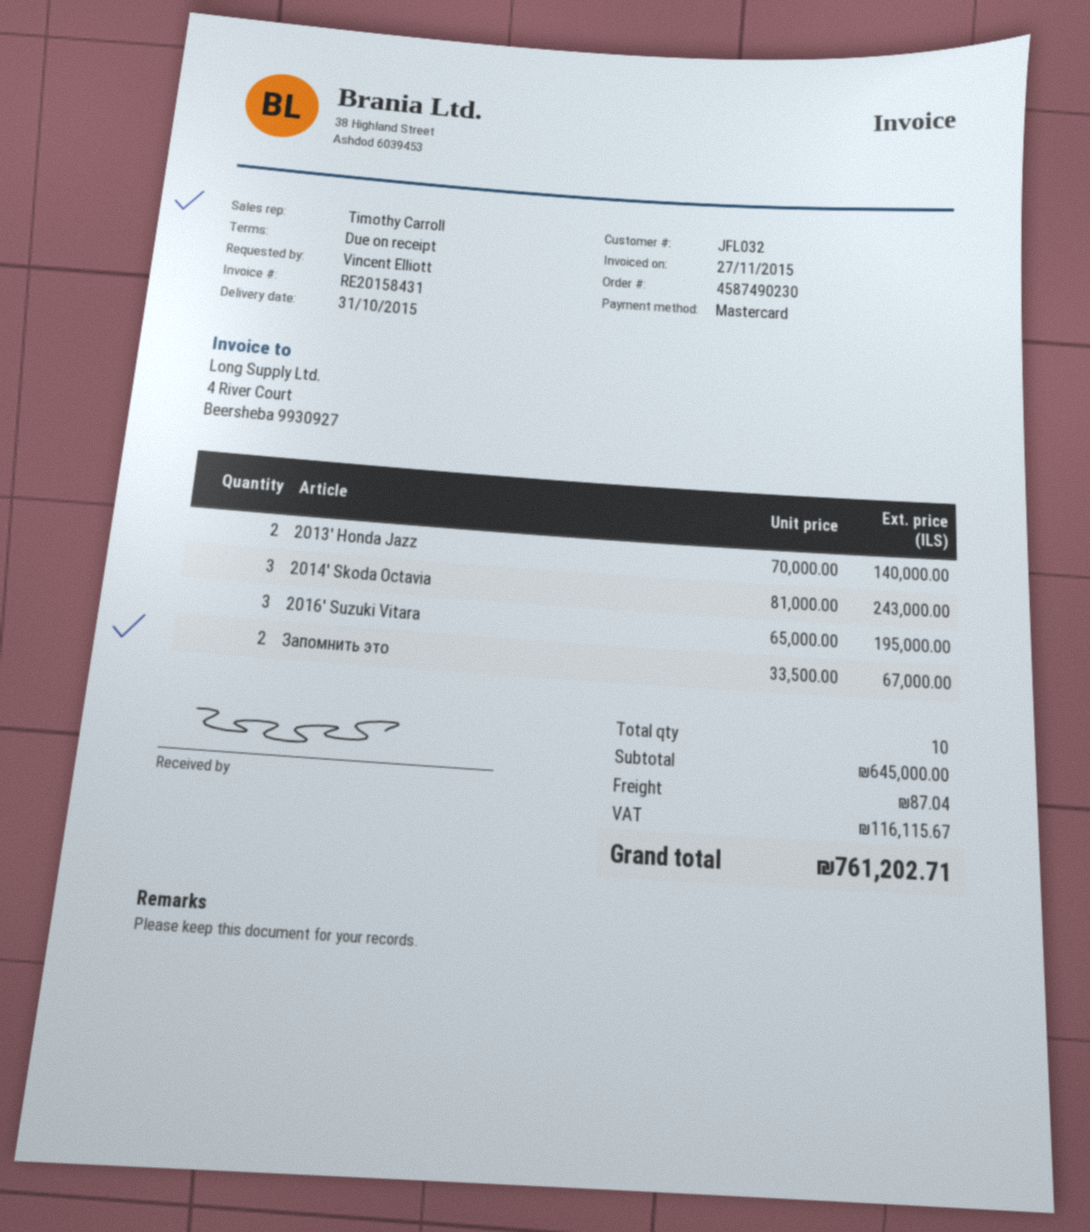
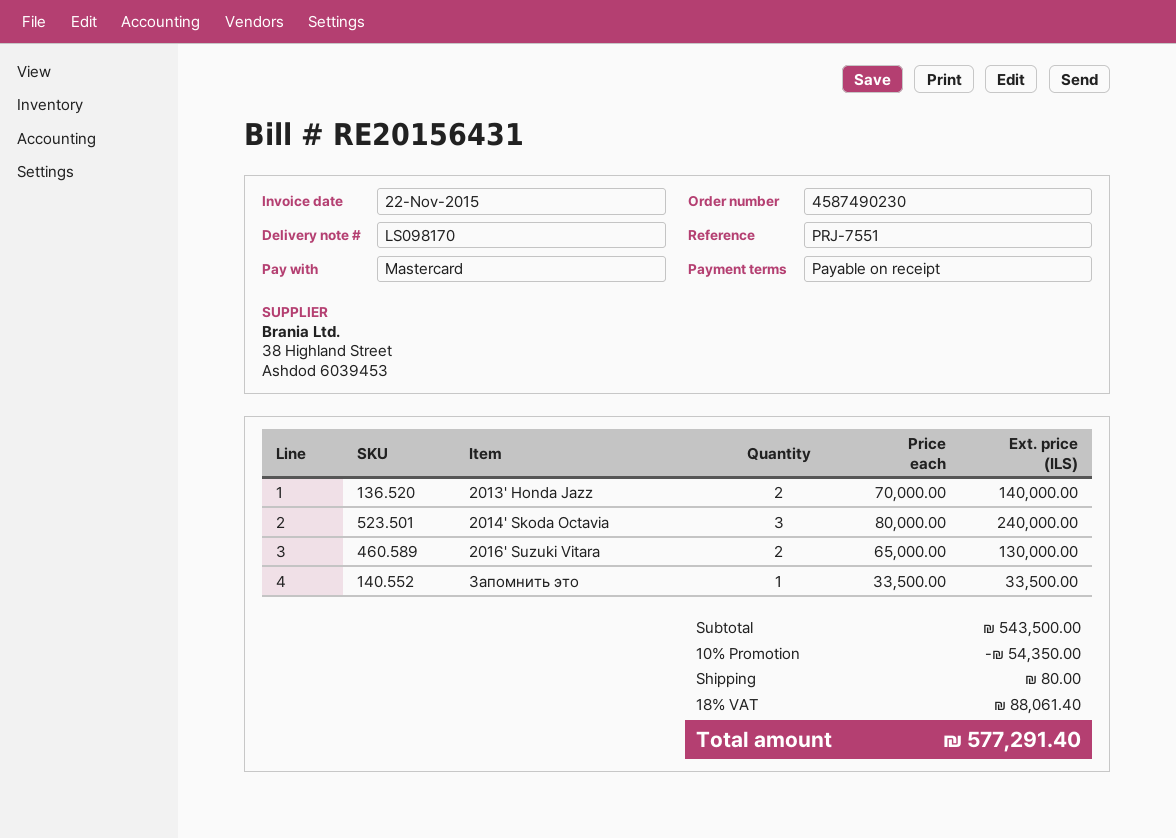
invoice number: RE20158431 -> RE20156431
invoice date: 2015-11-27 -> 2015-11-22
2014' Skoda Octavia: 3 x 81000.00 = 243000.00 -> 3 x 80000.00 = 240000.00
2016' Suzuki Vitara: 3 x 65000.00 = 195000.00 -> 2 x 65000.00 = 130000.00
Запомнить это: 2 x 33500.00 = 67000.00 -> 1 x 33500.00 = 33500.00
subtotal: 645000.00 -> 543500.00
discount: none -> 10% = 54350.00
shipping: 87.04 -> 80.00
tax: 116115.67 -> 88061.40
total: 761202.71 -> 577291.40

